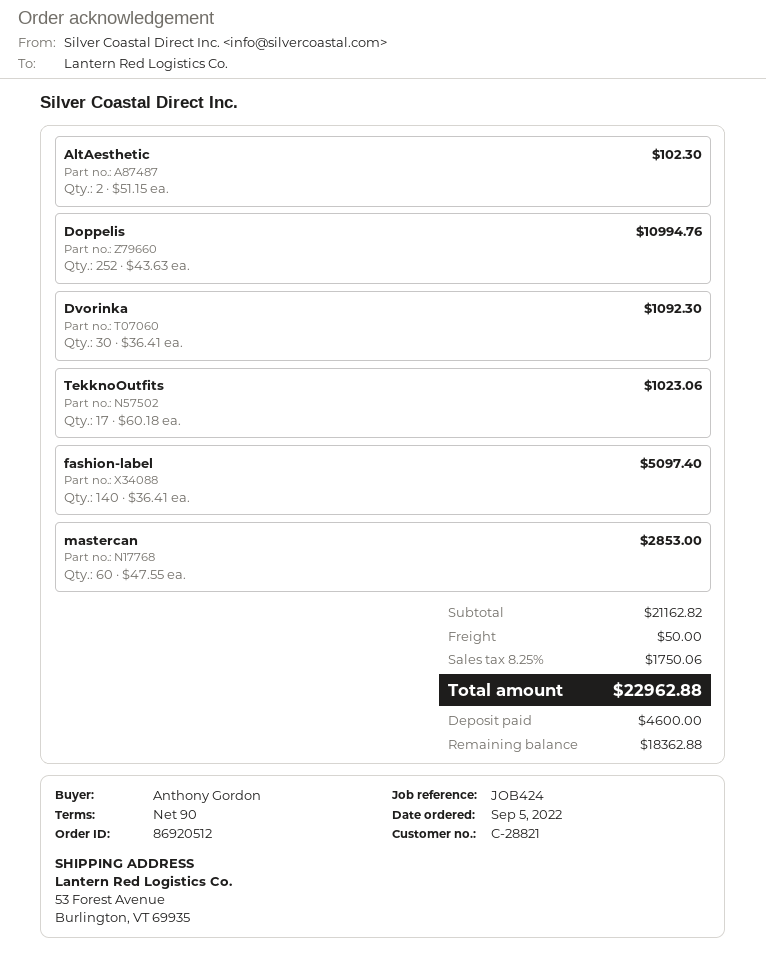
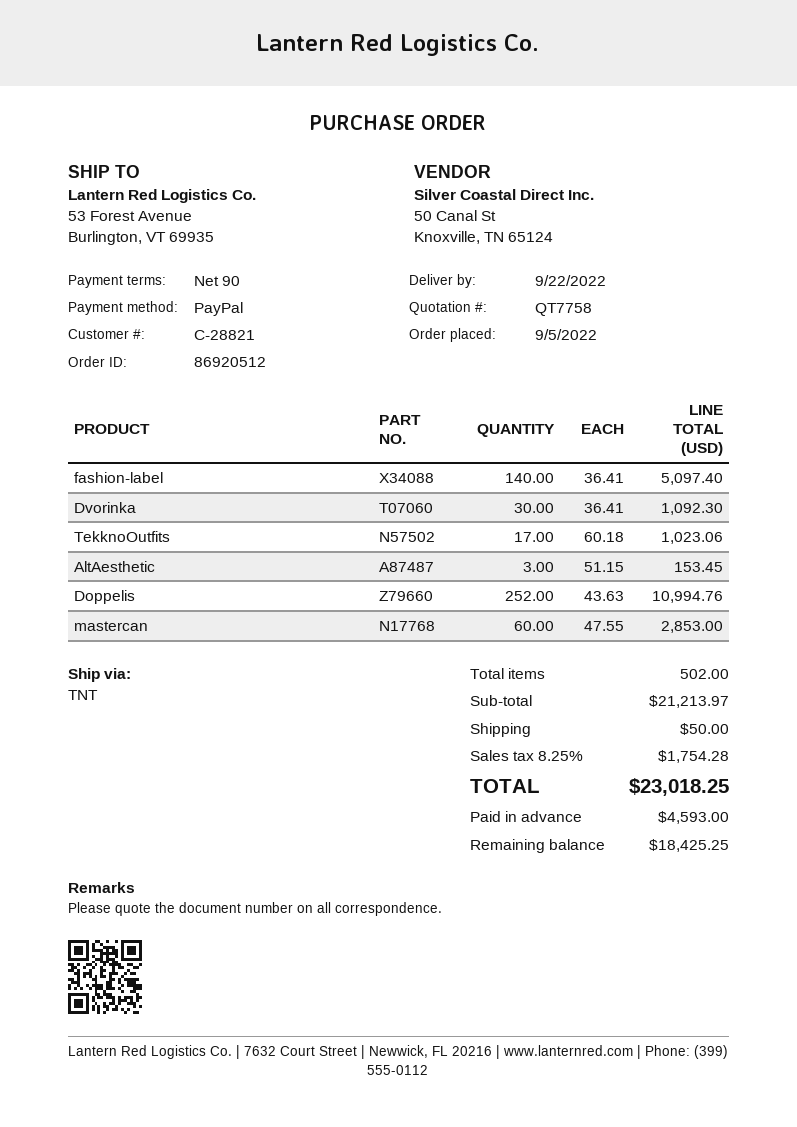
AltAesthetic: 2 x 51.15 = 102.30 -> 3 x 51.15 = 153.45
subtotal: 21162.82 -> 21213.97
tax: 8.25% = 1750.06 -> 8.25% = 1754.28
total: 22962.88 -> 23018.25
deposit: 4600.00 -> 4593.00
balance: 18362.88 -> 18425.25

